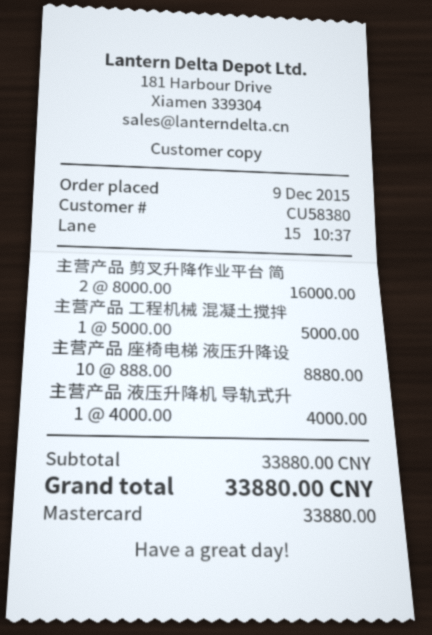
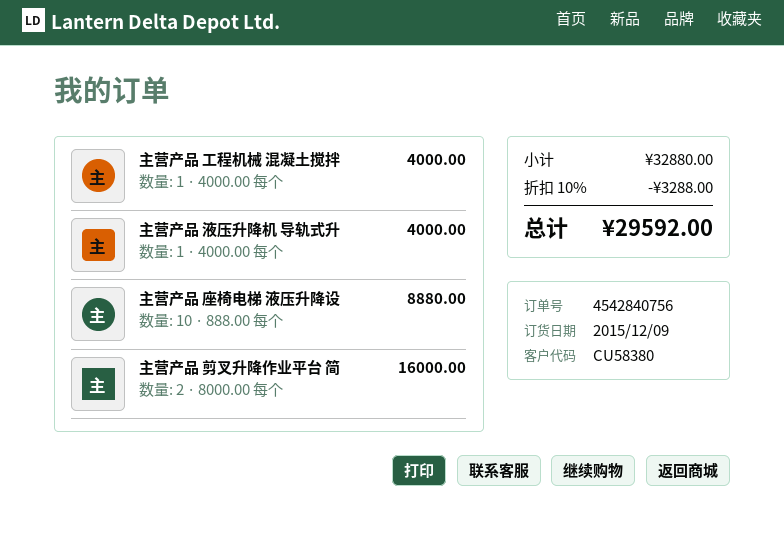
主营产品 工程机械 混凝土搅拌: 1 x 5000.00 = 5000.00 -> 1 x 4000.00 = 4000.00
subtotal: 33880.00 -> 32880.00
discount: none -> 10% = 3288.00
total: 33880.00 -> 29592.00

